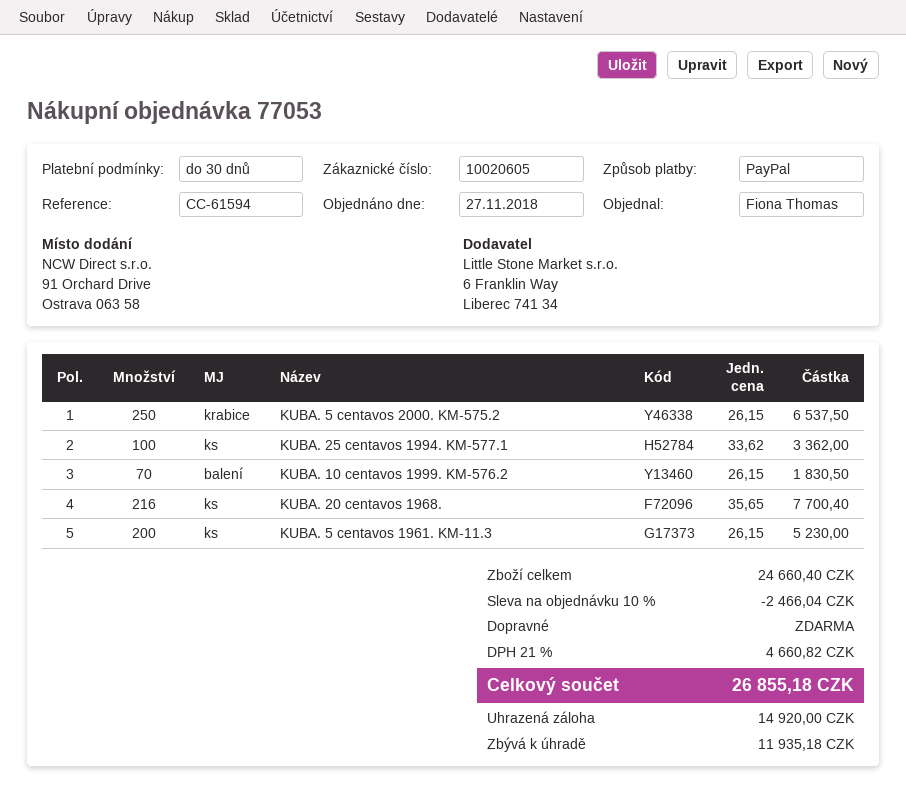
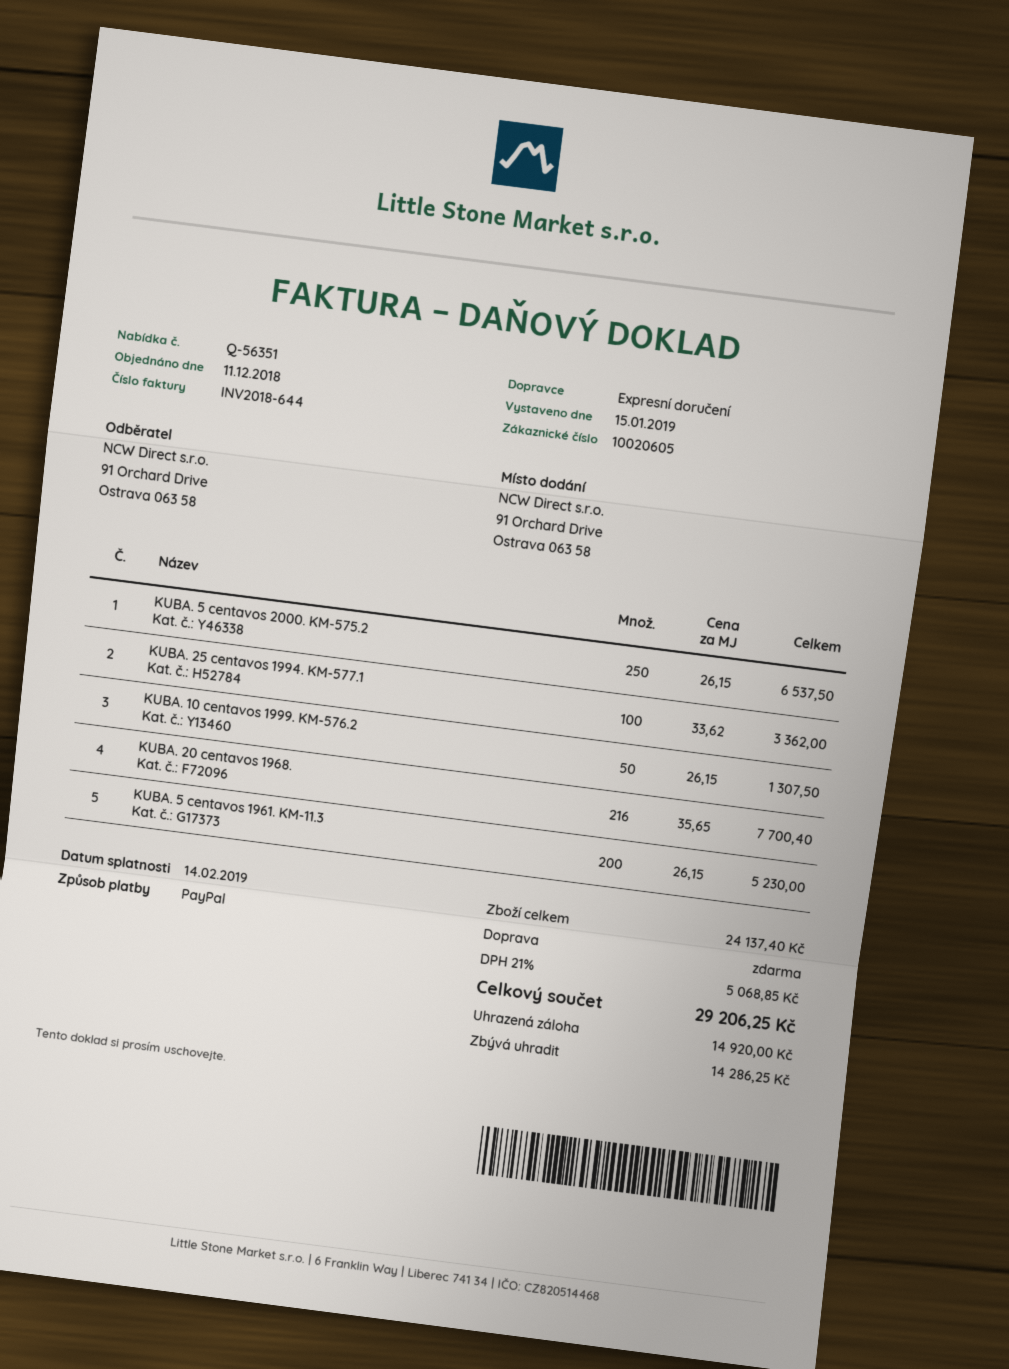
order date: 2018-11-27 -> 2018-12-11
KUBA. 10 centavos 1999. KM-576.2: 70 x 26.15 = 1830.50 -> 50 x 26.15 = 1307.50
subtotal: 24660.40 -> 24137.40
discount: 10% = 2466.04 -> none
tax: 21% = 4660.82 -> 21% = 5068.85
total: 26855.18 -> 29206.25
balance: 11935.18 -> 14286.25

